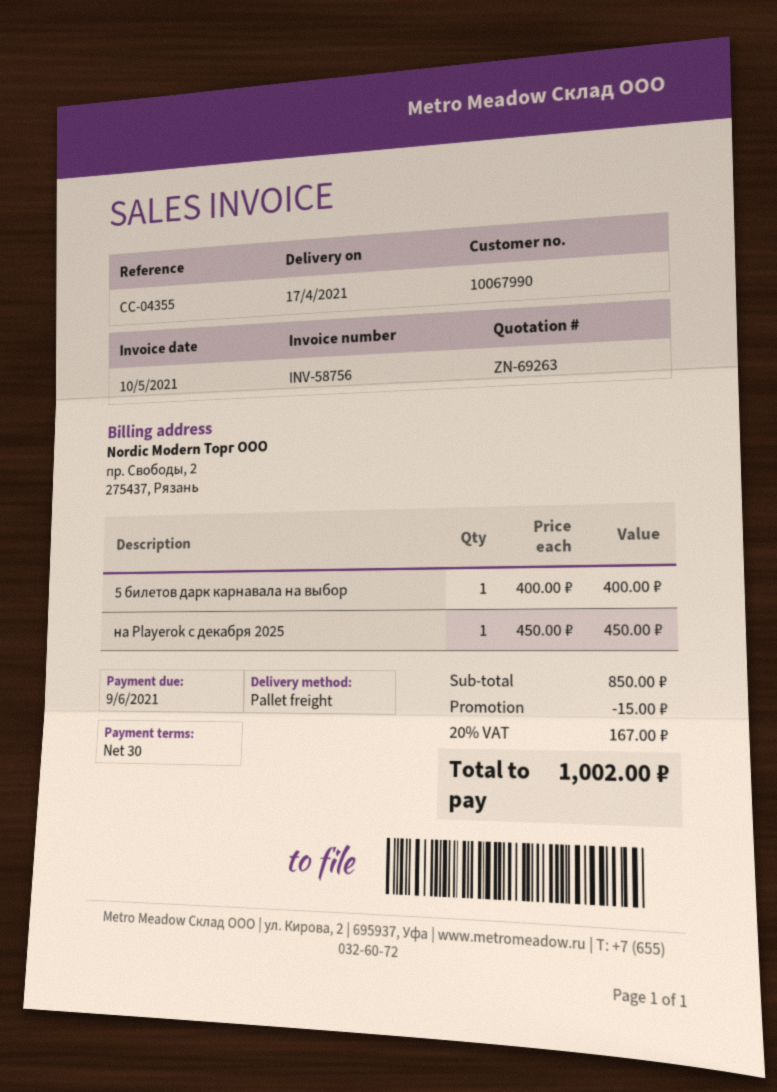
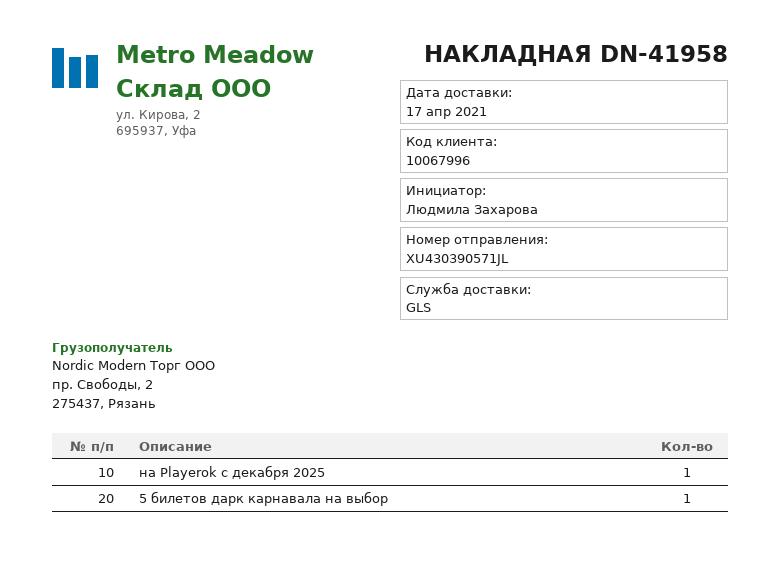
customer number: 10067990 -> 10067996
shipping method: pallet freight -> GLS

